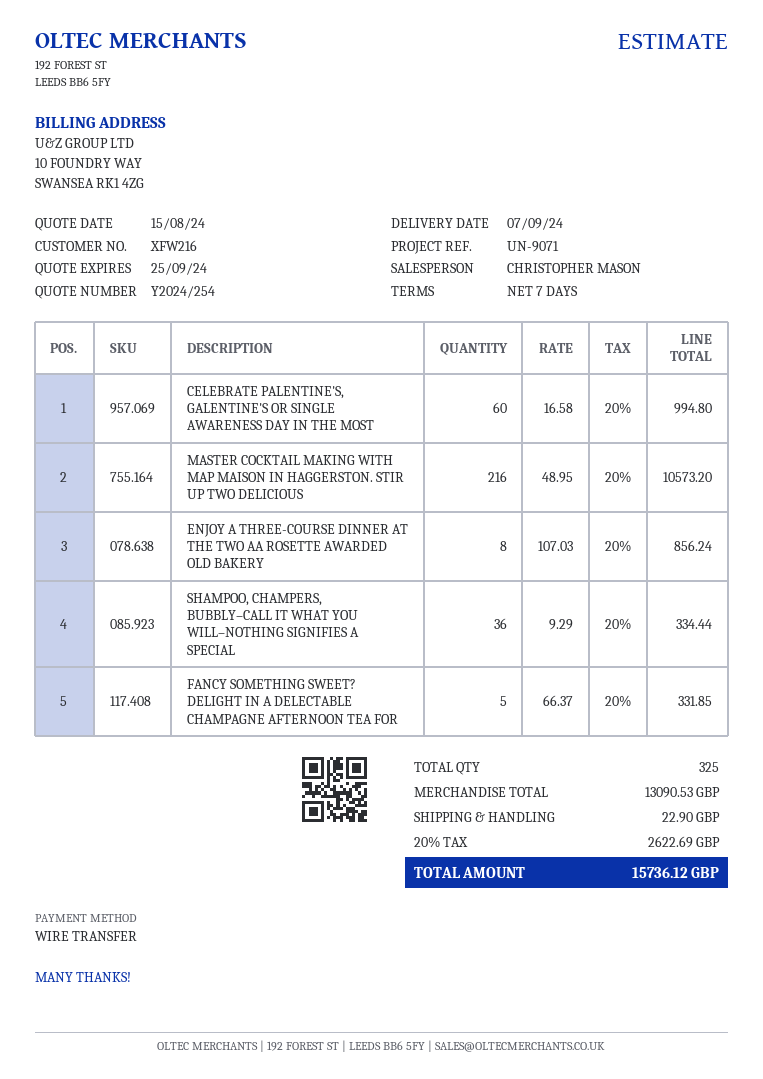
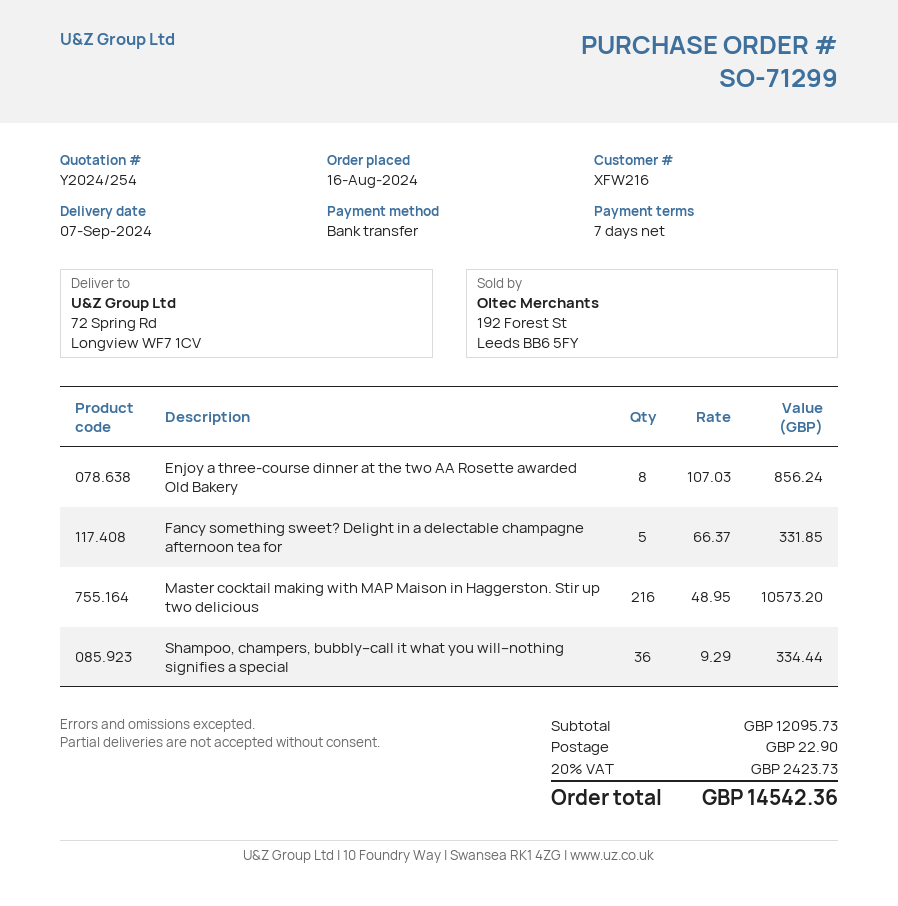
CELEBRATE PALENTINE'S, GALENTINE'S OR SINGLE AWARENESS DAY IN THE MOST: 60 x 16.58 = 994.80 -> none
subtotal: 13090.53 -> 12095.73
tax: 20% = 2622.69 -> 20% = 2423.73
total: 15736.12 -> 14542.36

